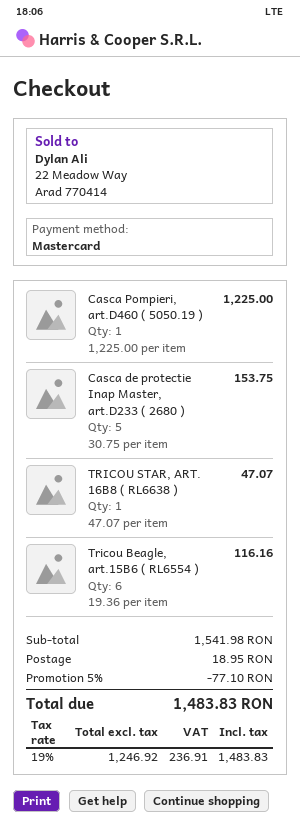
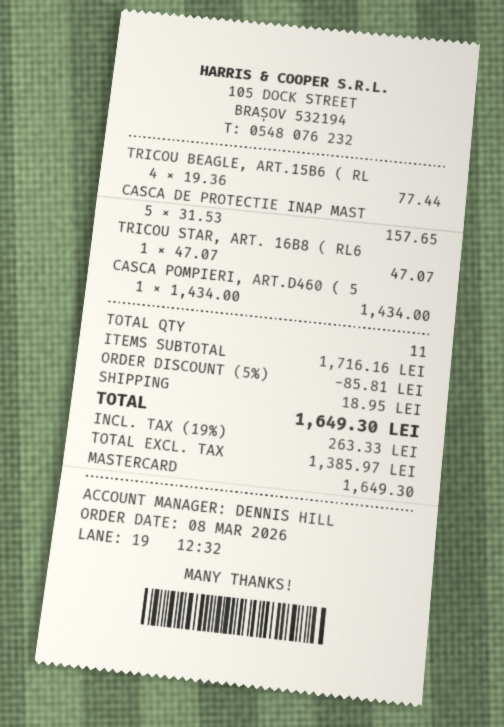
Casca Pompieri, art.D460 ( 5050.19 ): 1 x 1225.00 = 1225.00 -> 1 x 1434.00 = 1434.00
Casca de protectie Inap Master, art.D233 ( 2680 ): 5 x 30.75 = 153.75 -> 5 x 31.53 = 157.65
Tricou Beagle, art.15B6 ( RL6554 ): 6 x 19.36 = 116.16 -> 4 x 19.36 = 77.44
subtotal: 1541.98 -> 1716.16
discount: 5% = 77.10 -> 5% = 85.81
net: 1246.92 -> 1385.97
tax: 19% = 236.91 -> 19% = 263.33
total: 1483.83 -> 1649.30

